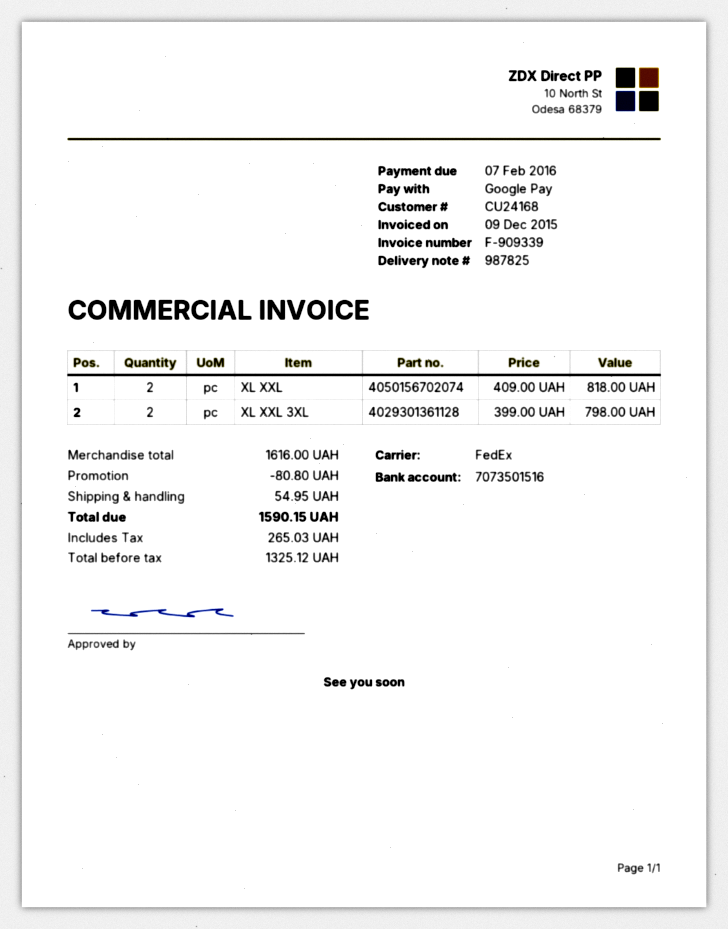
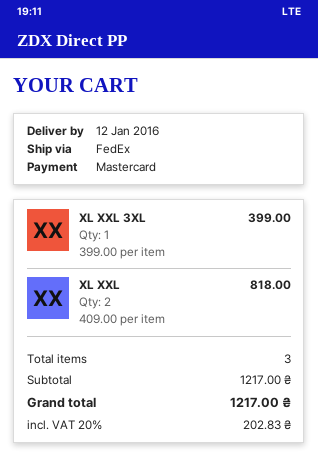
payment method: Google Pay -> Mastercard
XL XXL 3XL: 2 x 399.00 = 798.00 -> 1 x 399.00 = 399.00
subtotal: 1616.00 -> 1217.00
discount: 80.80 -> none
shipping: 54.95 -> none
tax: 265.03 -> 202.83
total: 1590.15 -> 1217.00

